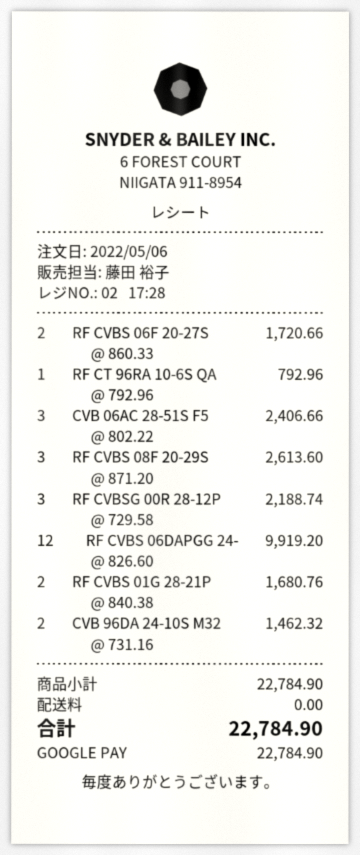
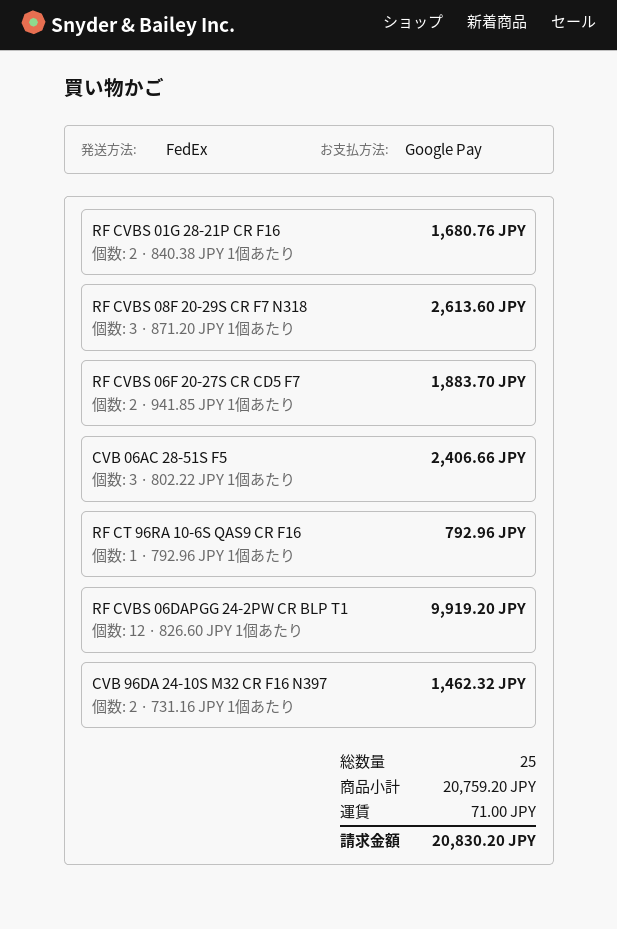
RF CVBS 06F 20-27S: 2 x 860.33 = 1720.66 -> 2 x 941.85 = 1883.70
RF CVBSG 00R 28-12P: 3 x 729.58 = 2188.74 -> none
subtotal: 22784.90 -> 20759.20
shipping: 0.00 -> 71.00
total: 22784.90 -> 20830.20

